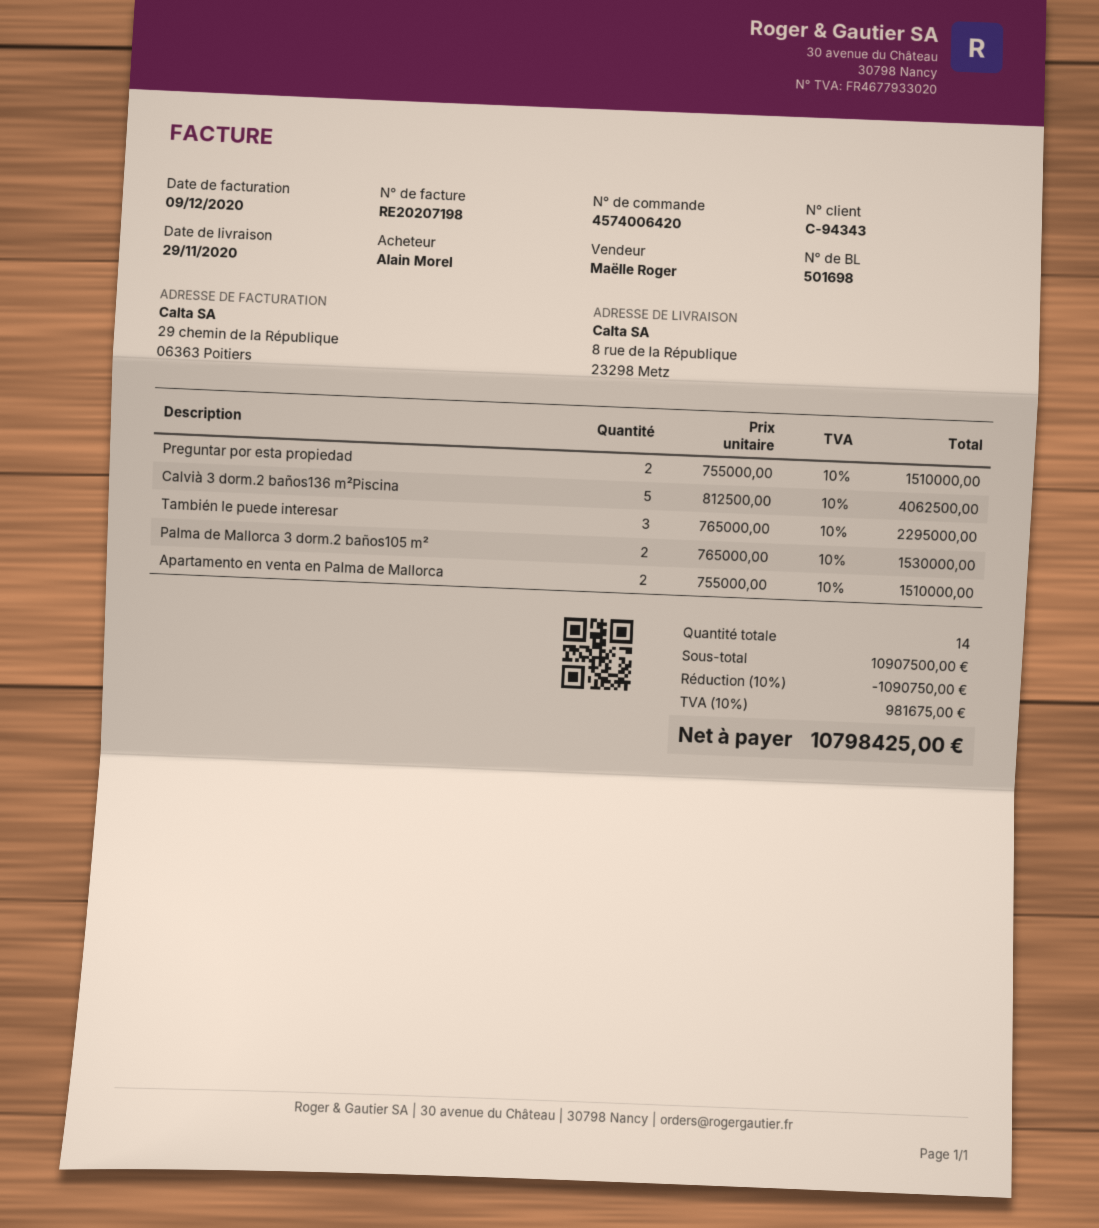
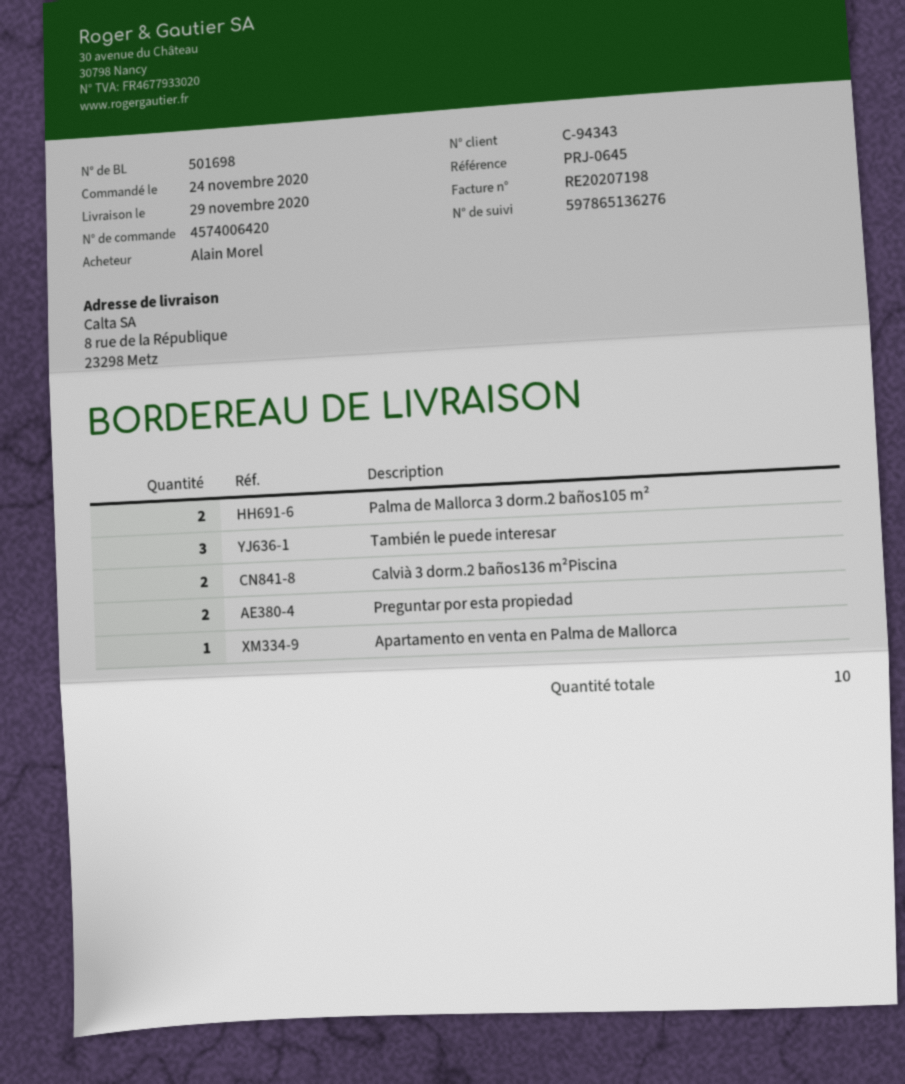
Calvià 3 dorm.2 baños136 m²Piscina: 5 -> 2
Apartamento en venta en Palma de Mallorca: 2 -> 1
total quantity: 14 -> 10

